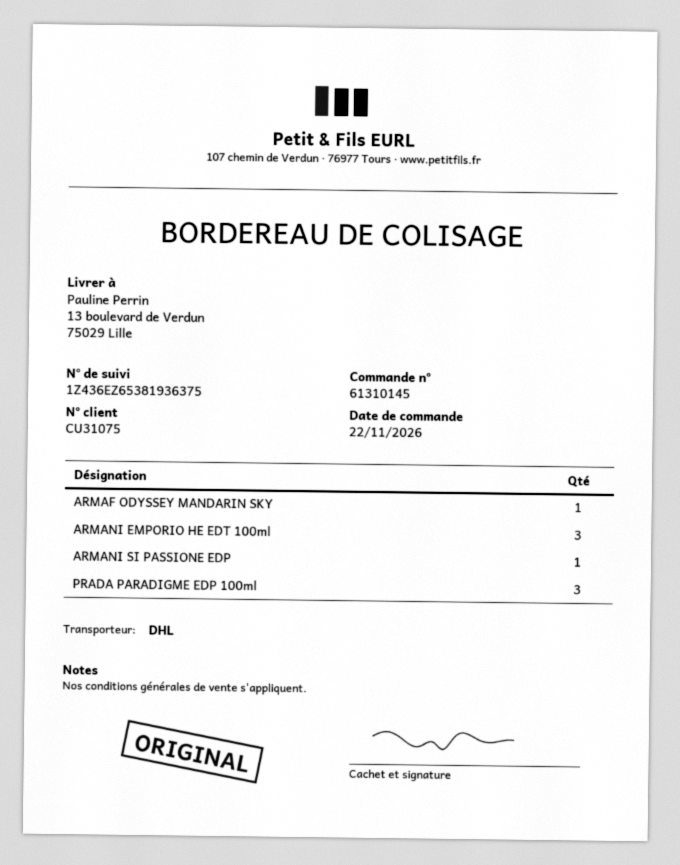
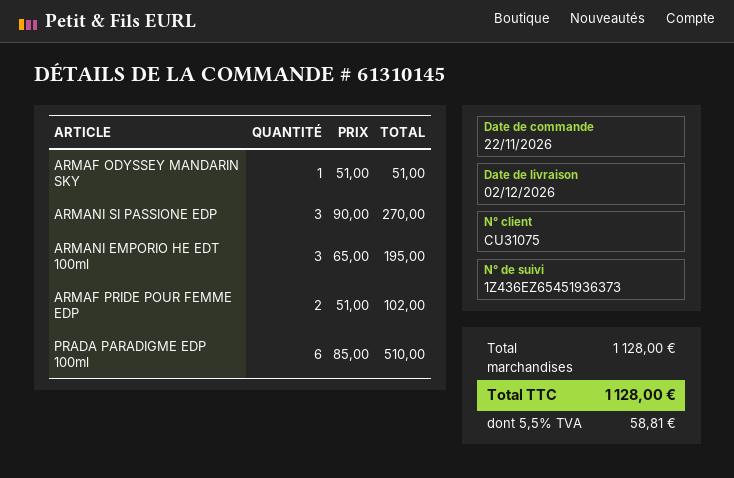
tracking number: 1Z436EZ65381936375 -> 1Z436EZ65451936373
ARMANI SI PASSIONE EDP: 1 -> 3
PRADA PARADIGME EDP 100ml: 3 -> 6
ARMAF PRIDE POUR FEMME EDP: none -> 2

